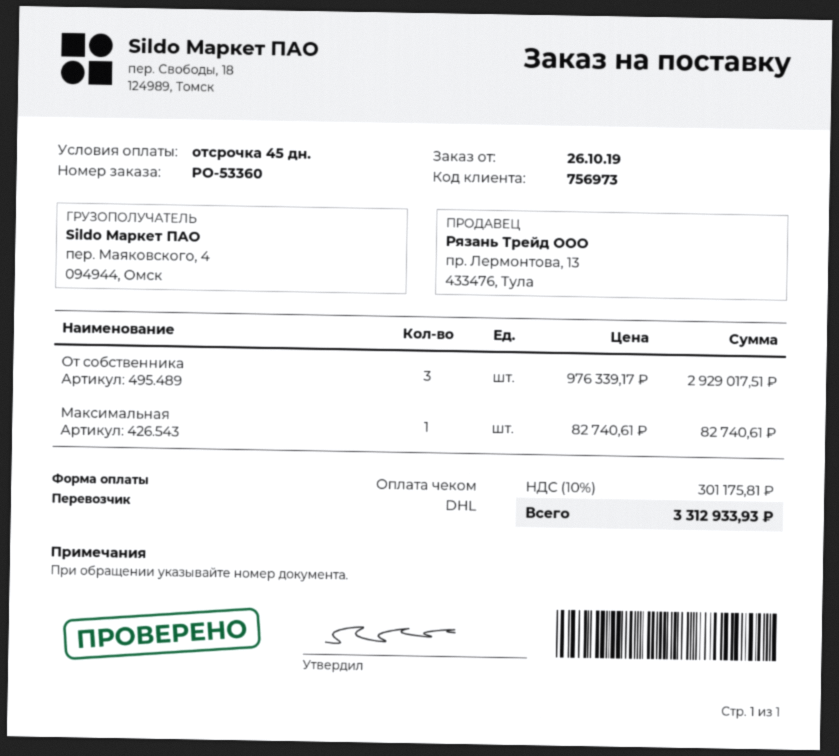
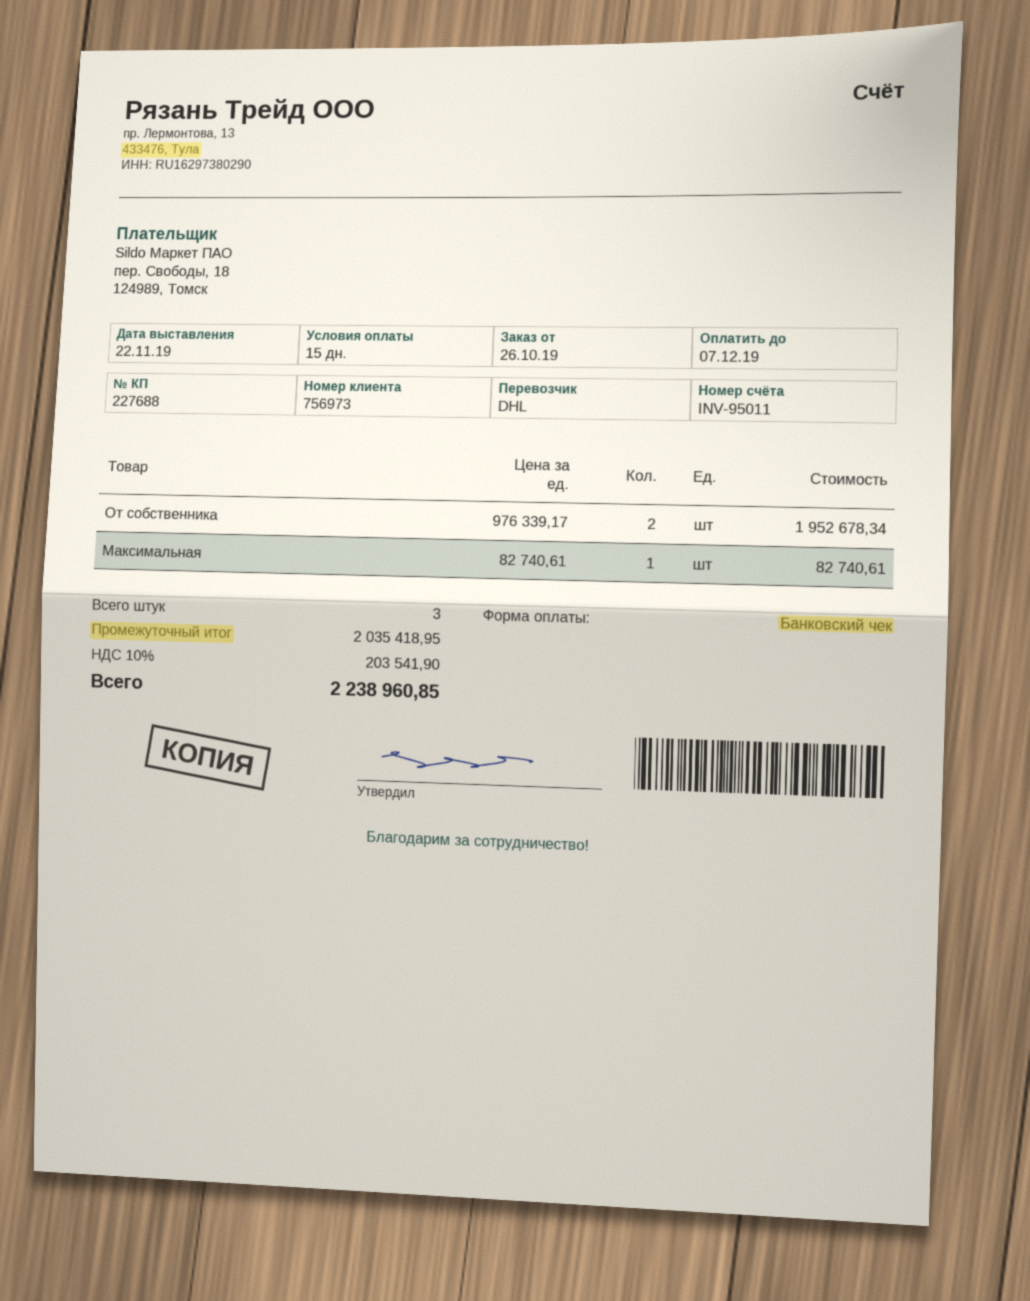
payment terms: 45 days -> 15 days
От собственника: 3 x 976339.17 = 2929017.51 -> 2 x 976339.17 = 1952678.34
tax: 10% = 301175.81 -> 10% = 203541.90
total: 3312933.93 -> 2238960.85

